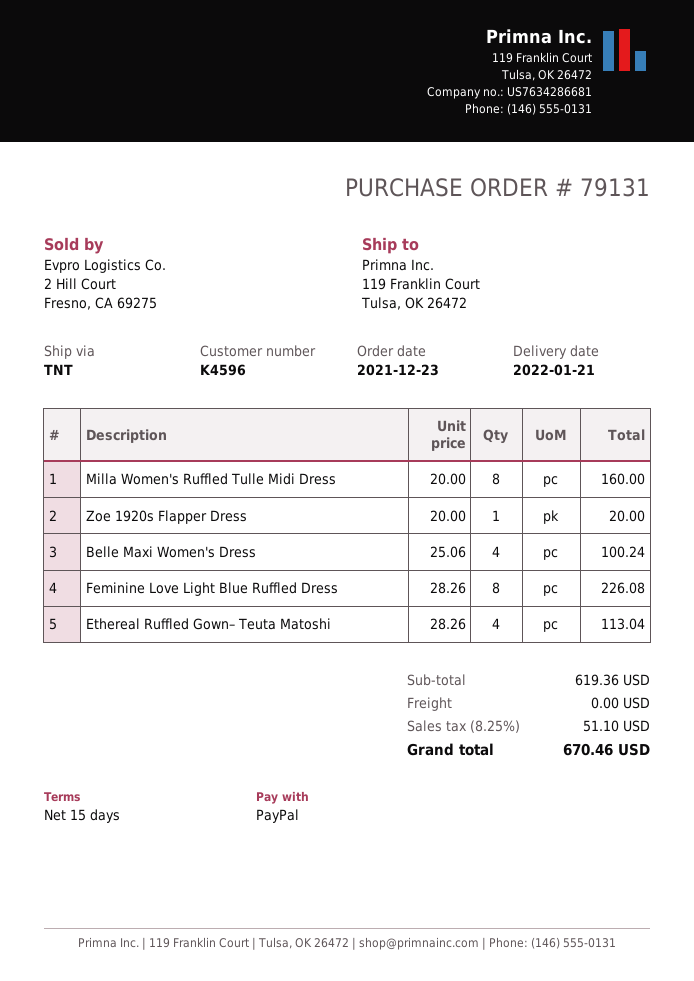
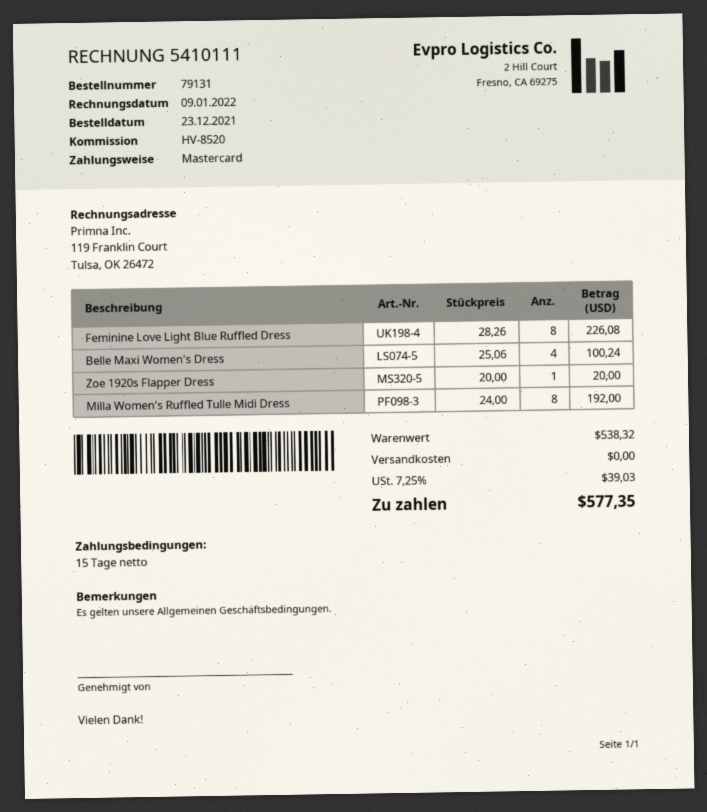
payment method: PayPal -> Mastercard
Milla Women's Ruffled Tulle Midi Dress: 8 x 20.00 = 160.00 -> 8 x 24.00 = 192.00
Ethereal Ruffled Gown– Teuta Matoshi: 4 x 28.26 = 113.04 -> none
subtotal: 619.36 -> 538.32
tax: 8.25% = 51.10 -> 7.25% = 39.03
total: 670.46 -> 577.35

